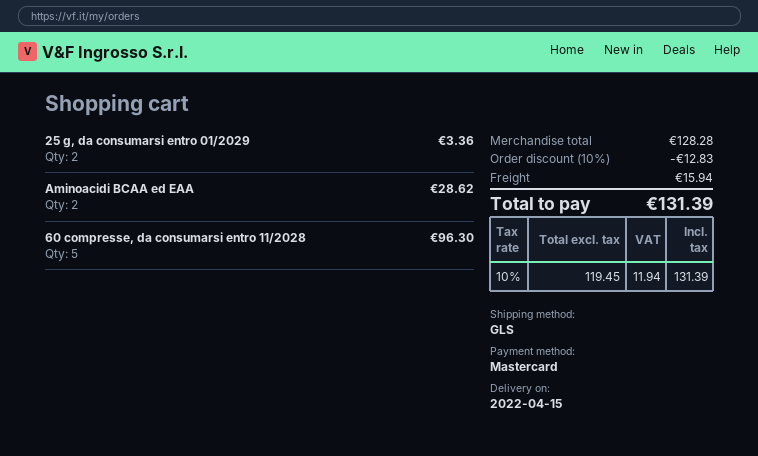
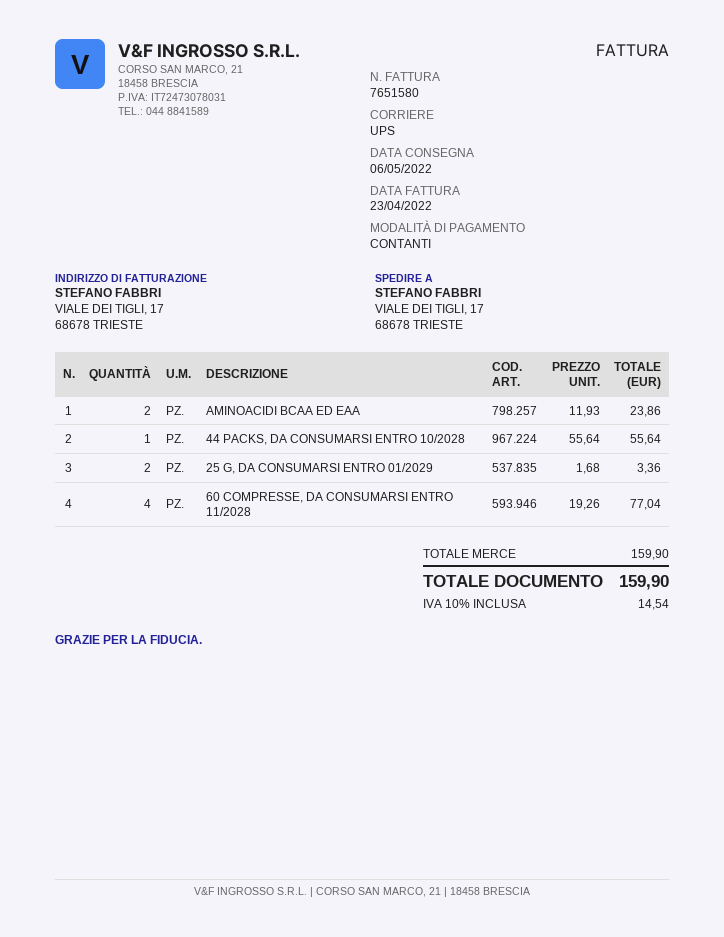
delivery date: 2022-04-15 -> 2022-05-06
payment method: Mastercard -> cash
shipping method: GLS -> UPS
Aminoacidi BCAA ed EAA: 2 for 28.62 -> 2 for 23.86
60 compresse, da consumarsi entro 11/2028: 5 for 96.30 -> 4 for 77.04
44 PACKS, DA CONSUMARSI ENTRO 10/2028: none -> 1 for 55.64
subtotal: 128.28 -> 159.90
discount: 10% = 12.83 -> none
shipping: 15.94 -> none
tax: 10% = 11.94 -> 10% = 14.54
total: 131.39 -> 159.90

